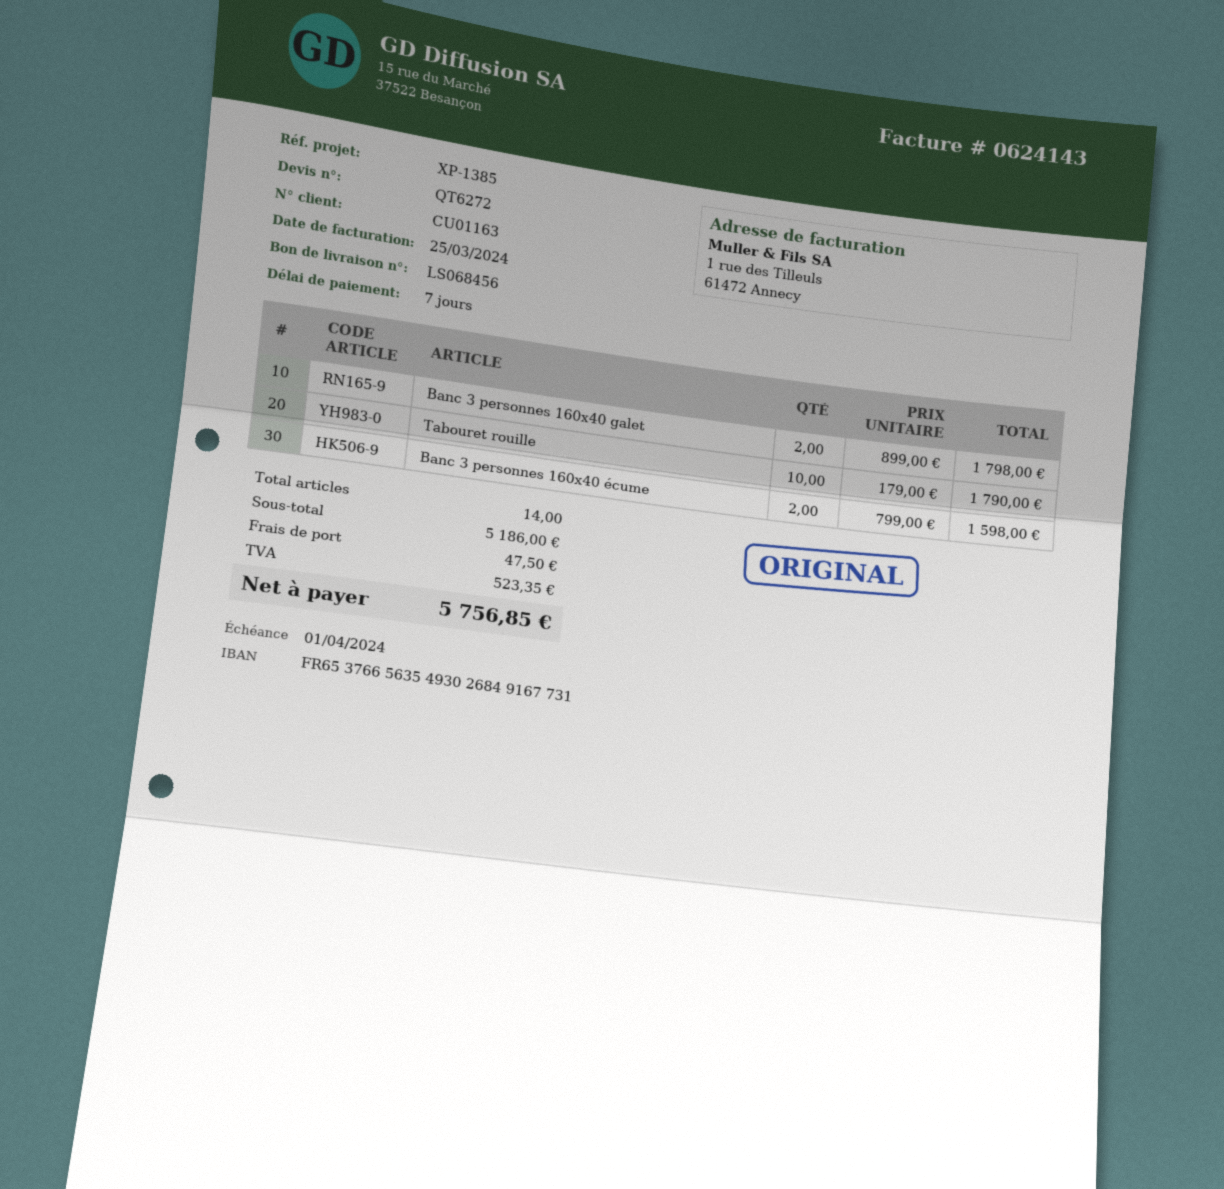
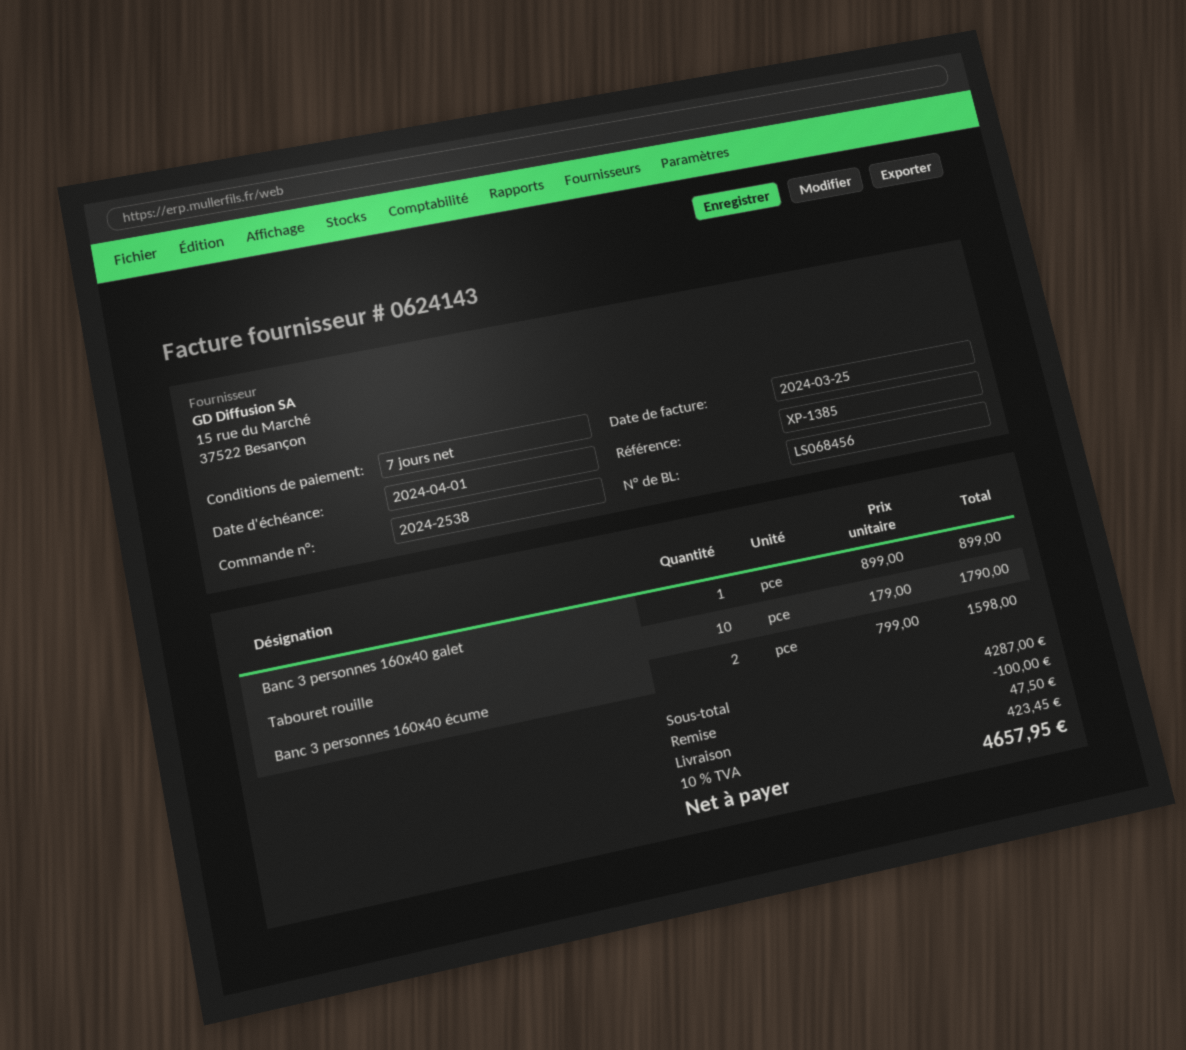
Banc 3 personnes 160x40 galet: 2 x 899.00 = 1798.00 -> 1 x 899.00 = 899.00
subtotal: 5186.00 -> 4287.00
discount: none -> 100.00
tax: 523.35 -> 423.45
total: 5756.85 -> 4657.95

